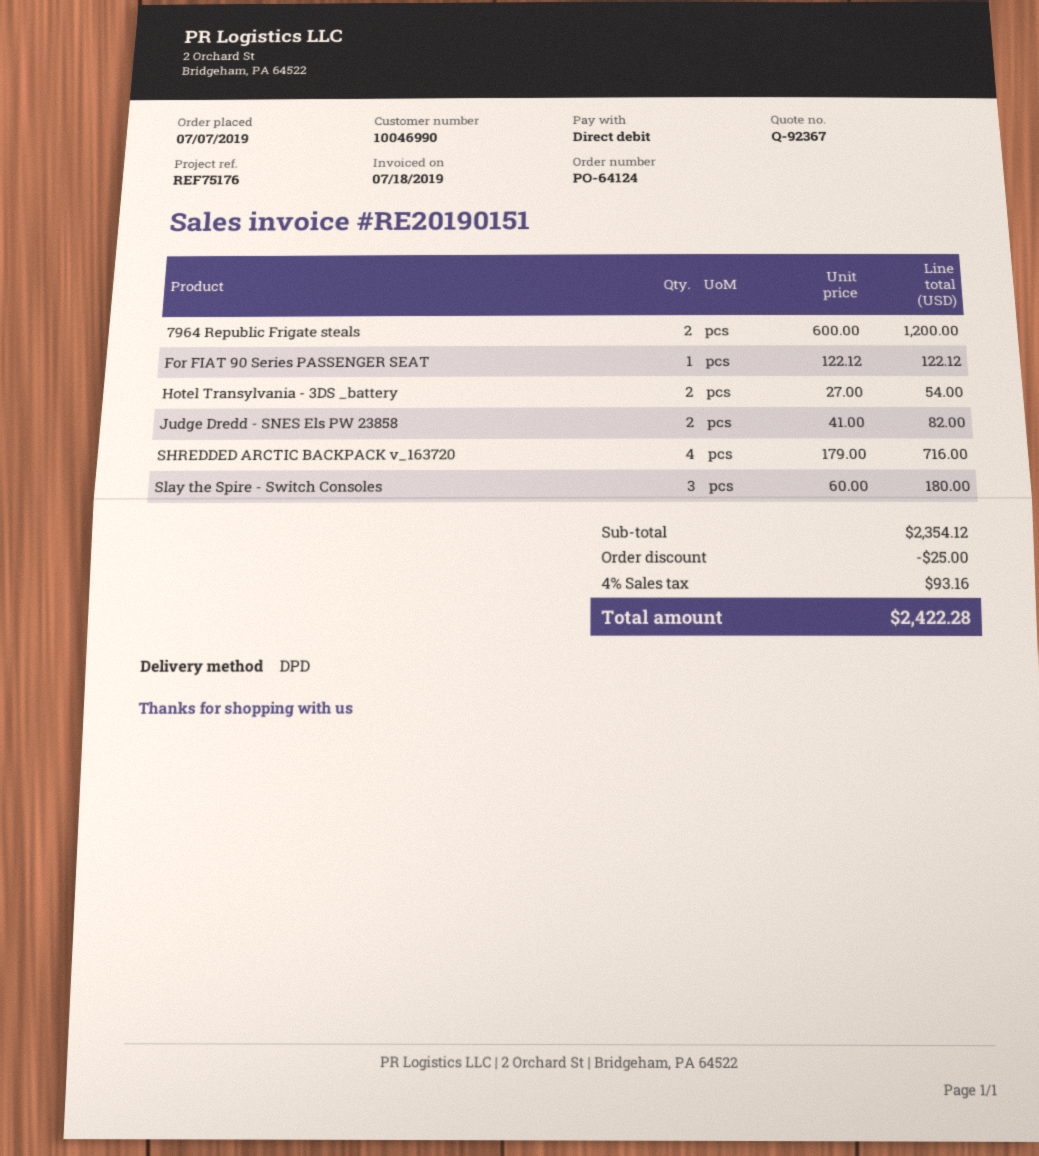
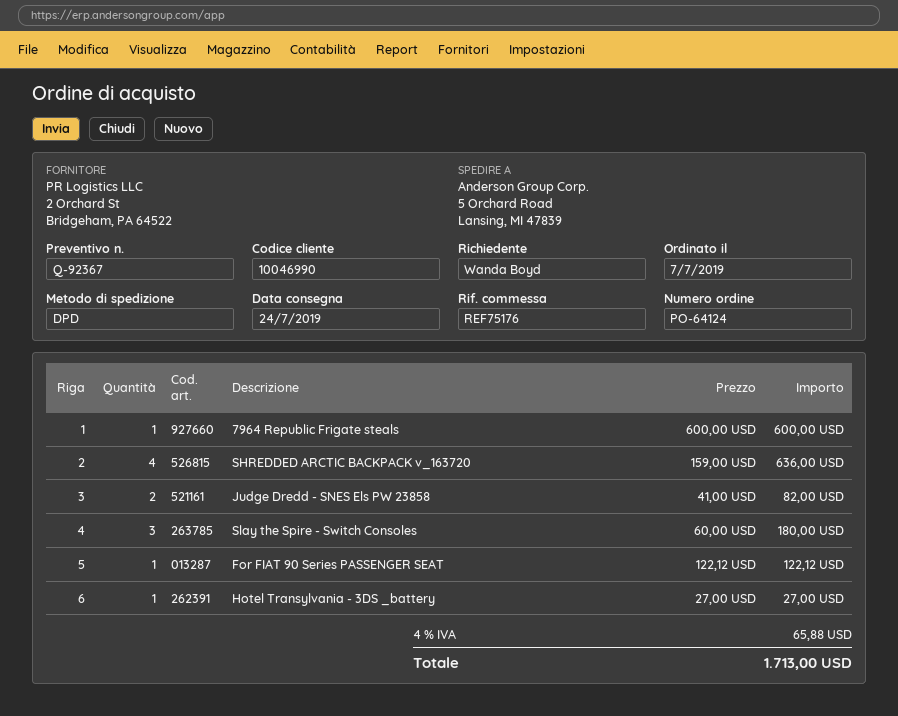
7964 Republic Frigate steals: 2 x 600.00 = 1200.00 -> 1 x 600.00 = 600.00
Hotel Transylvania - 3DS _battery: 2 x 27.00 = 54.00 -> 1 x 27.00 = 27.00
SHREDDED ARCTIC BACKPACK v_163720: 4 x 179.00 = 716.00 -> 4 x 159.00 = 636.00
discount: 25.00 -> none
tax: 4% = 93.16 -> 4% = 65.88
total: 2422.28 -> 1713.00

